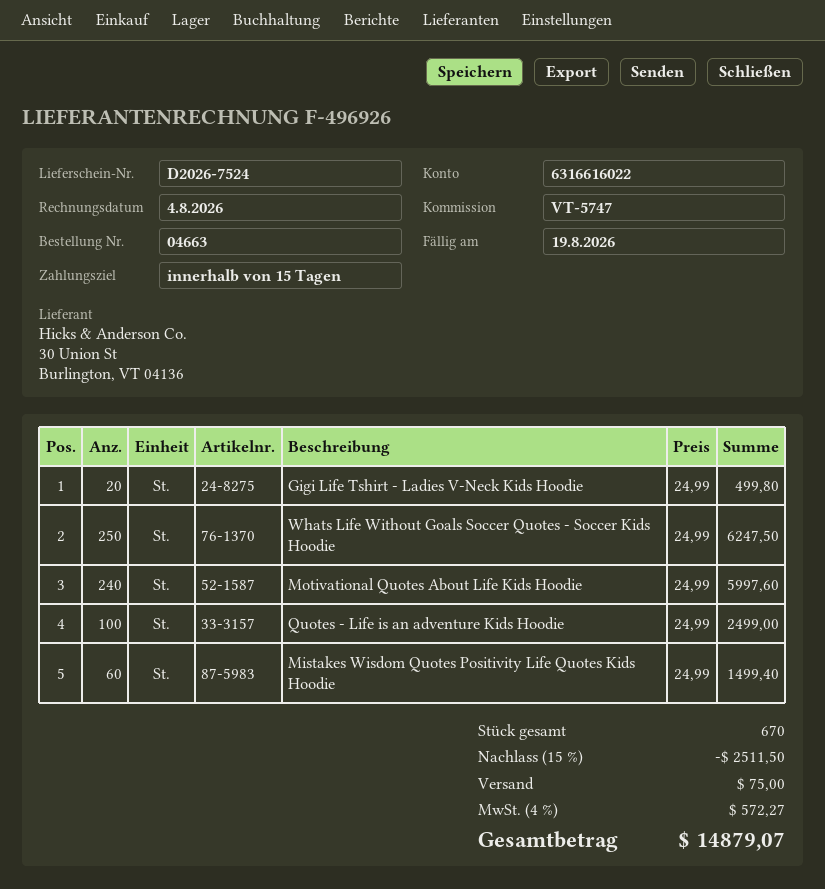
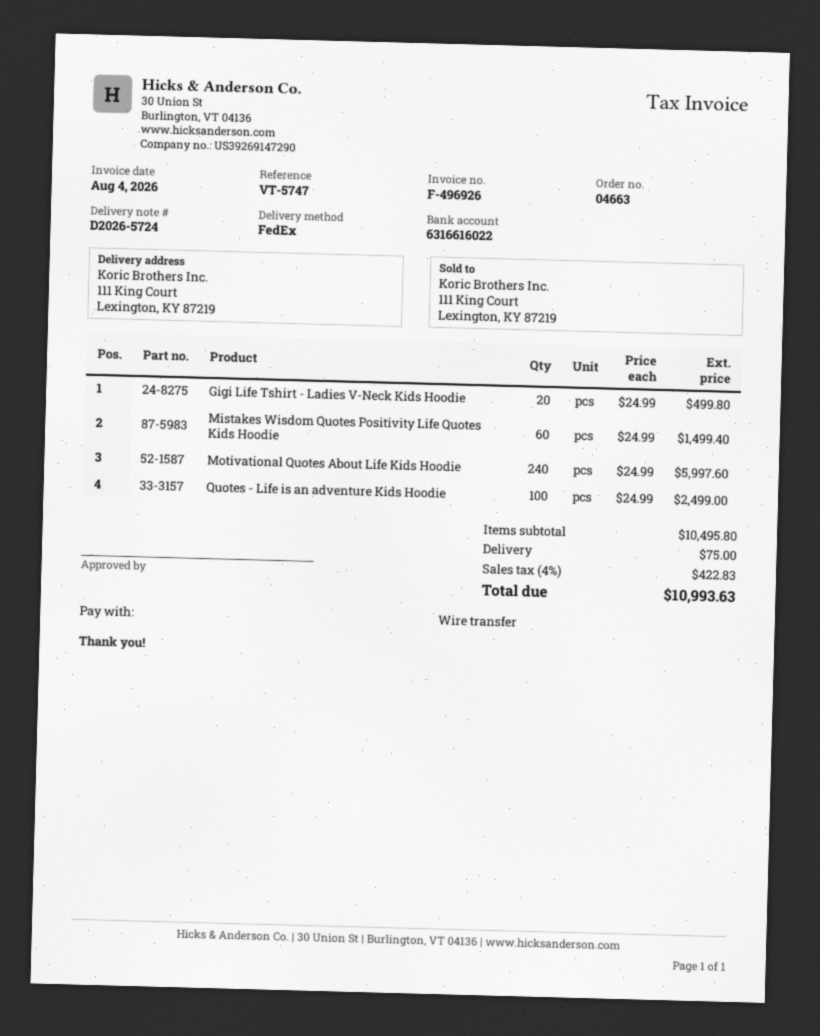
delivery note number: D2026-7524 -> D2026-5724
Whats Life Without Goals Soccer Quotes - Soccer Kids Hoodie: 250 x 24.99 = 6247.50 -> none
discount: 15% = 2511.50 -> none
tax: 4% = 572.27 -> 4% = 422.83
total: 14879.07 -> 10993.63

